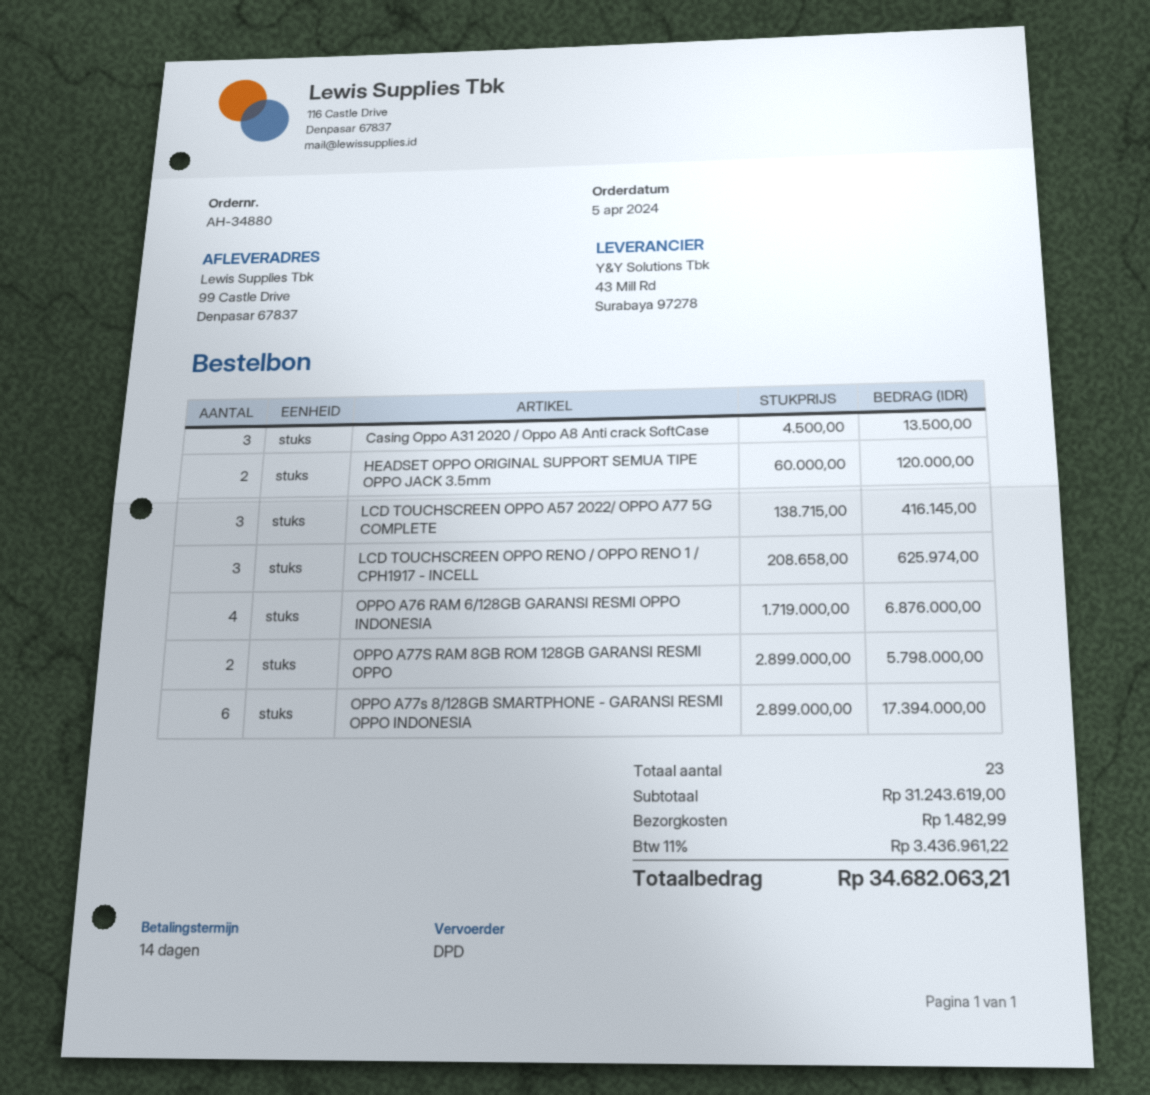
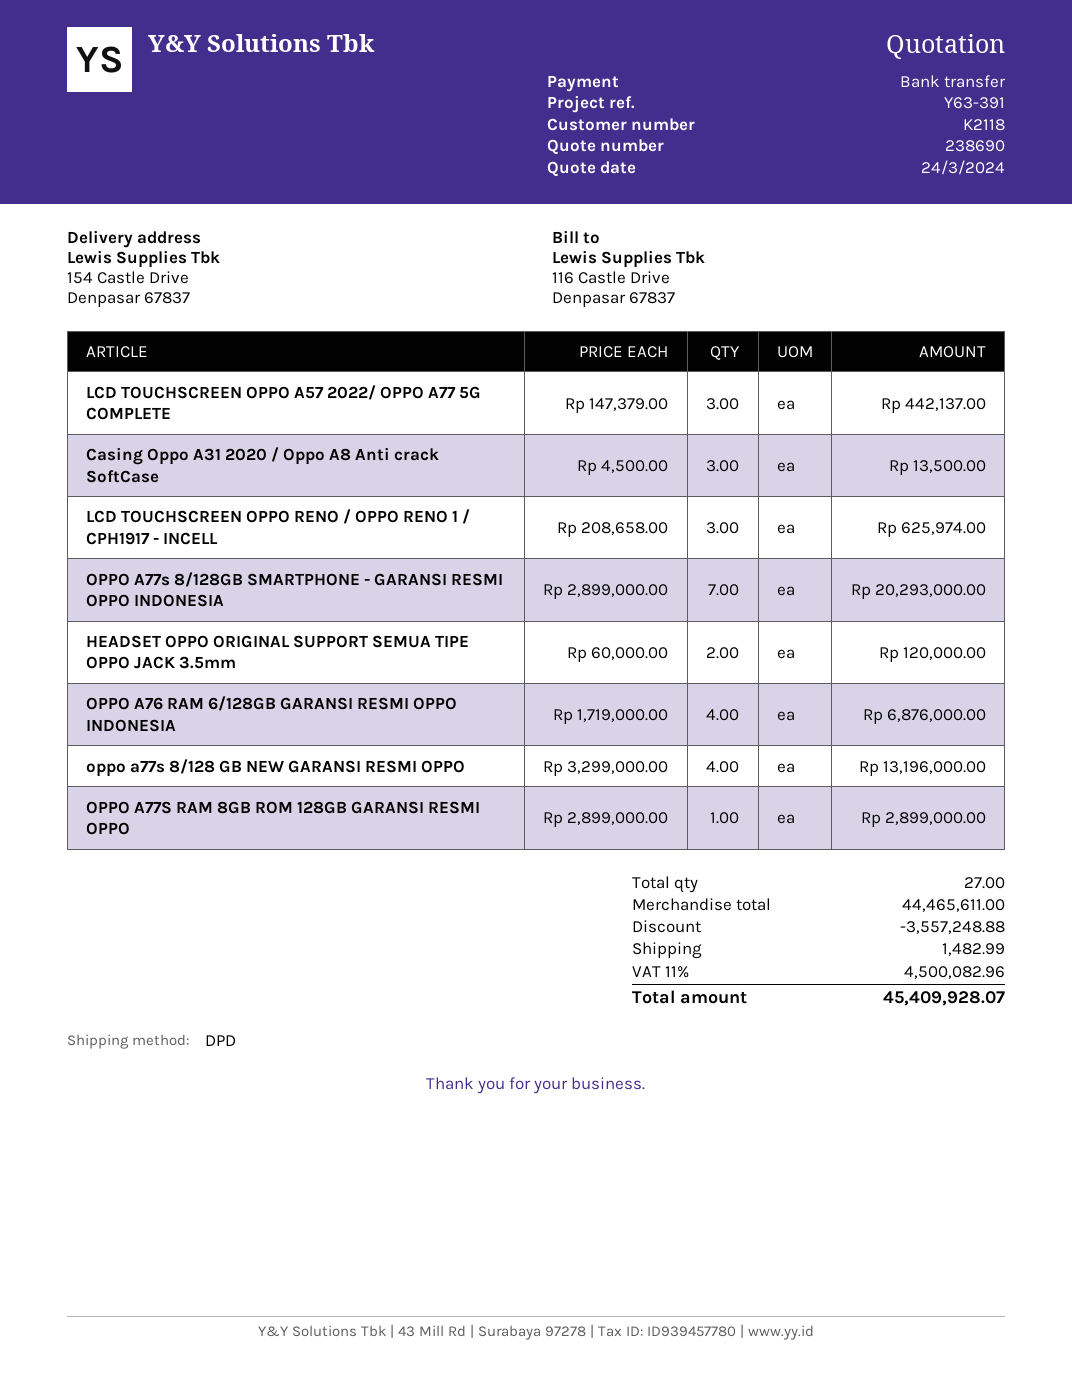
ship to: 99 Castle Drive, Denpasar 67837 -> 154 Castle Drive, Denpasar 67837
LCD TOUCHSCREEN OPPO A57 2022/ OPPO A77 5G COMPLETE: 3 x 138715.00 = 416145.00 -> 3 x 147379.00 = 442137.00
OPPO A77S RAM 8GB ROM 128GB GARANSI RESMI OPPO: 2 x 2899000.00 = 5798000.00 -> 1 x 2899000.00 = 2899000.00
OPPO A77s 8/128GB SMARTPHONE - GARANSI RESMI OPPO INDONESIA: 6 x 2899000.00 = 17394000.00 -> 7 x 2899000.00 = 20293000.00
oppo a77s 8/128 GB NEW GARANSI RESMI OPPO: none -> 4 x 3299000.00 = 13196000.00
total quantity: 23 -> 27
subtotal: 31243619.00 -> 44465611.00
discount: none -> 3557248.88
tax: 11% = 3436961.22 -> 11% = 4500082.96
total: 34682063.21 -> 45409928.07

